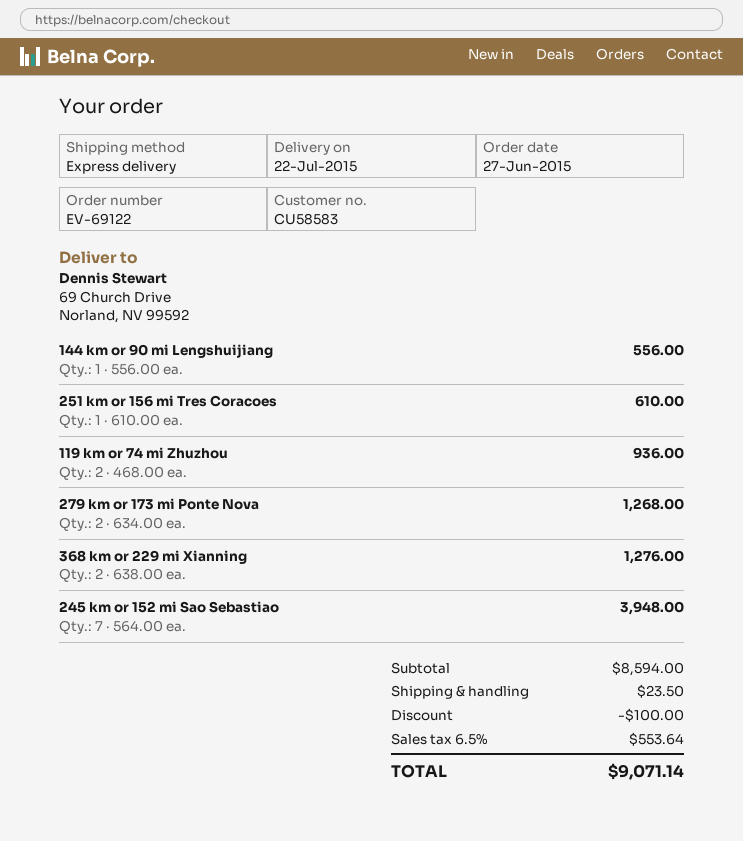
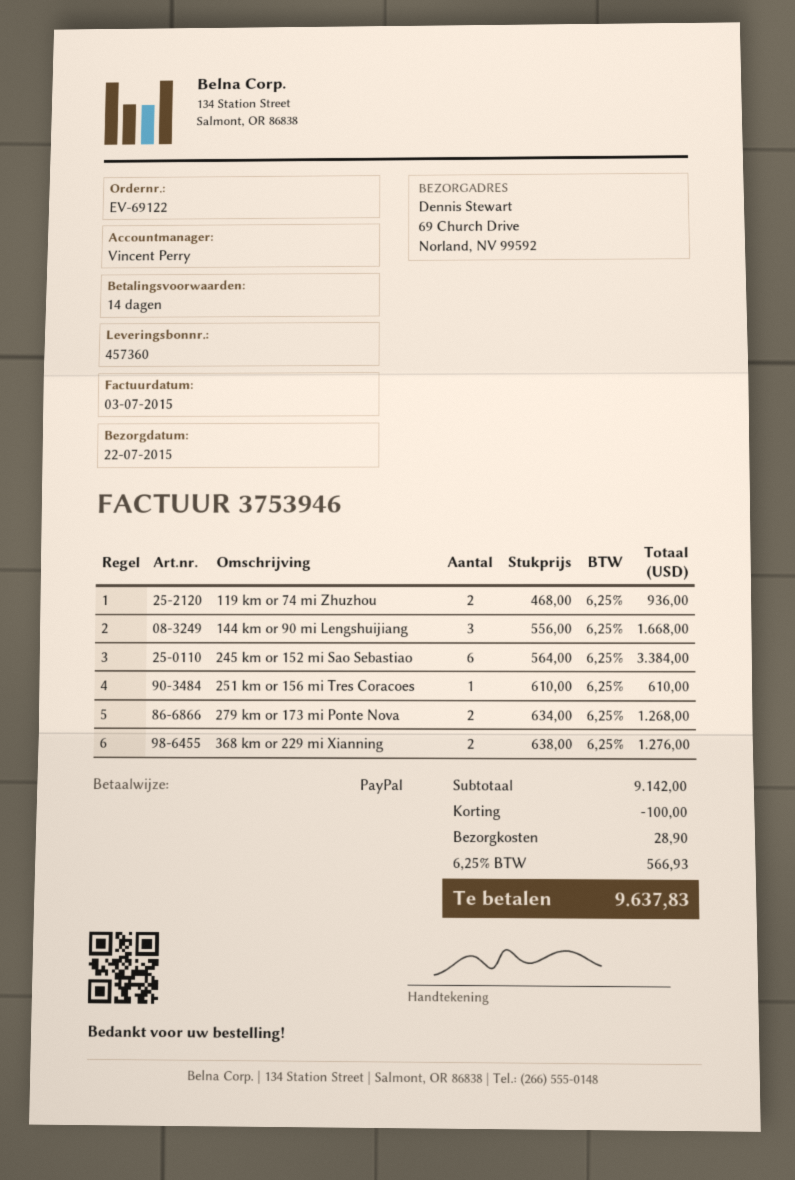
144 km or 90 mi Lengshuijiang: 1 x 556.00 = 556.00 -> 3 x 556.00 = 1668.00
245 km or 152 mi Sao Sebastiao: 7 x 564.00 = 3948.00 -> 6 x 564.00 = 3384.00
subtotal: 8594.00 -> 9142.00
shipping: 23.50 -> 28.90
tax: 6.5% = 553.64 -> 6.25% = 566.93
total: 9071.14 -> 9637.83

